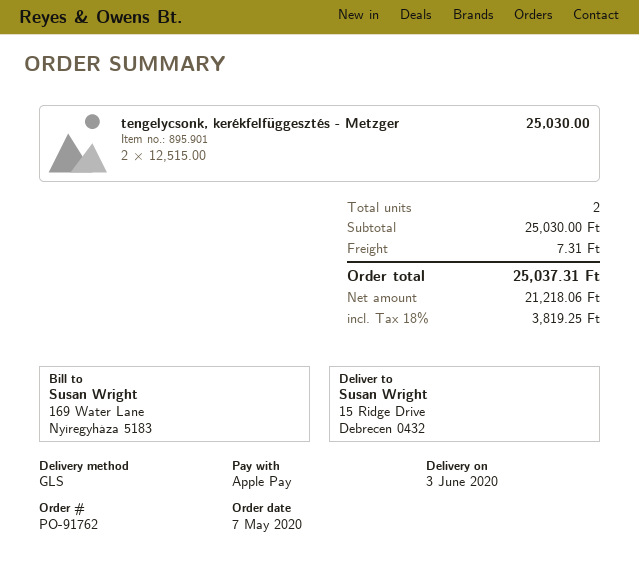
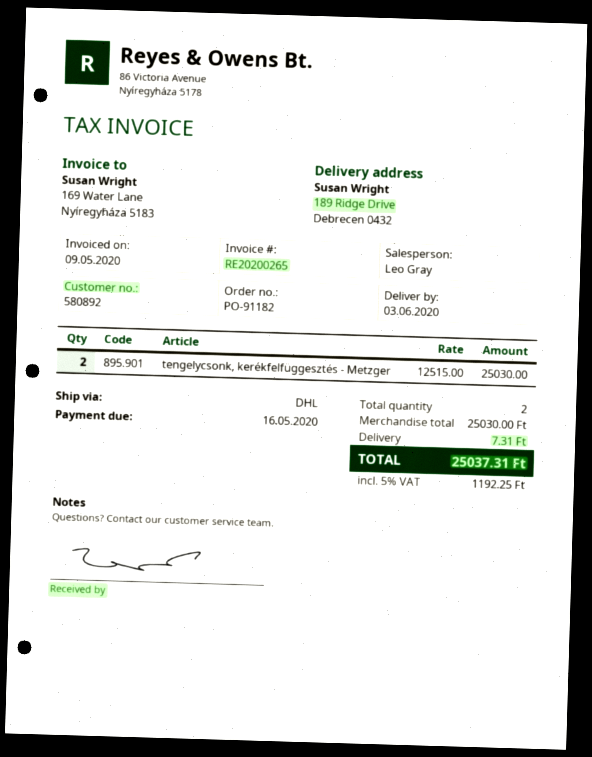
order number: PO-91762 -> PO-91182
shipping method: GLS -> DHL
ship to: 15 Ridge Drive, Debrecen 0432 -> 189 Ridge Drive, Debrecen 0432
tax: 18% = 3819.25 -> 5% = 1192.25

